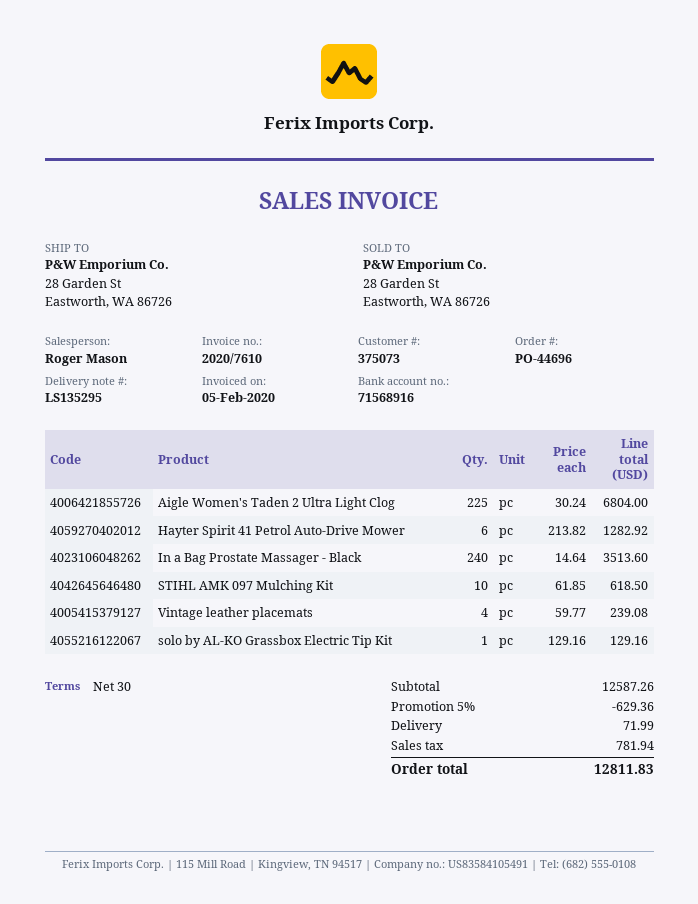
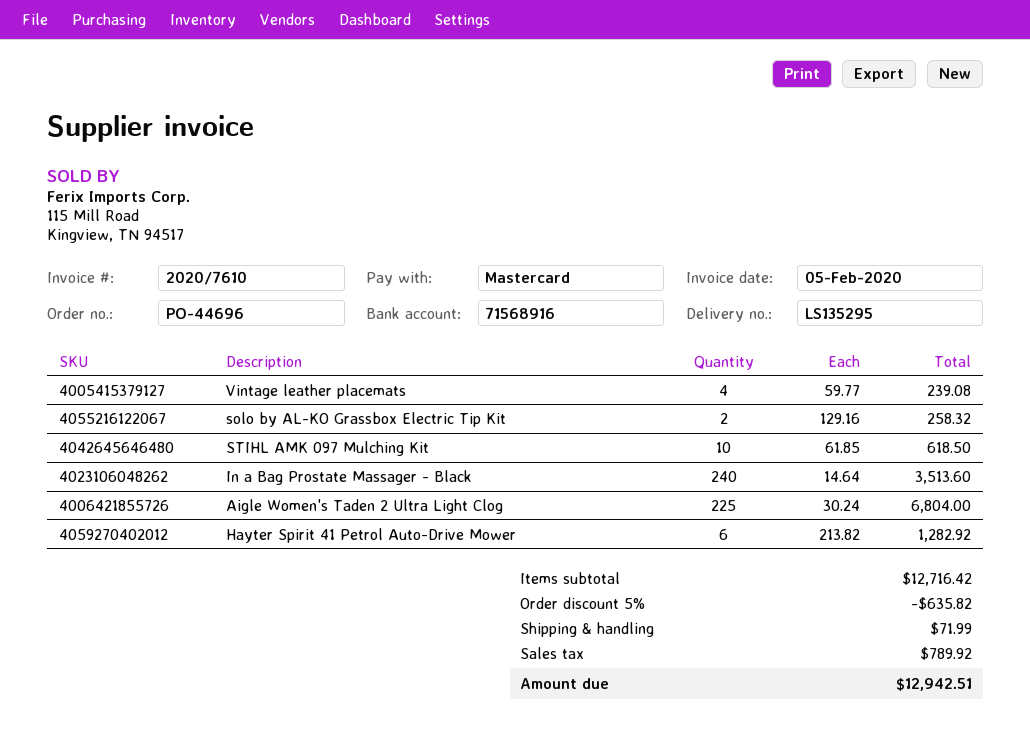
solo by AL-KO Grassbox Electric Tip Kit: 1 x 129.16 = 129.16 -> 2 x 129.16 = 258.32
subtotal: 12587.26 -> 12716.42
discount: 5% = 629.36 -> 5% = 635.82
tax: 781.94 -> 789.92
total: 12811.83 -> 12942.51

